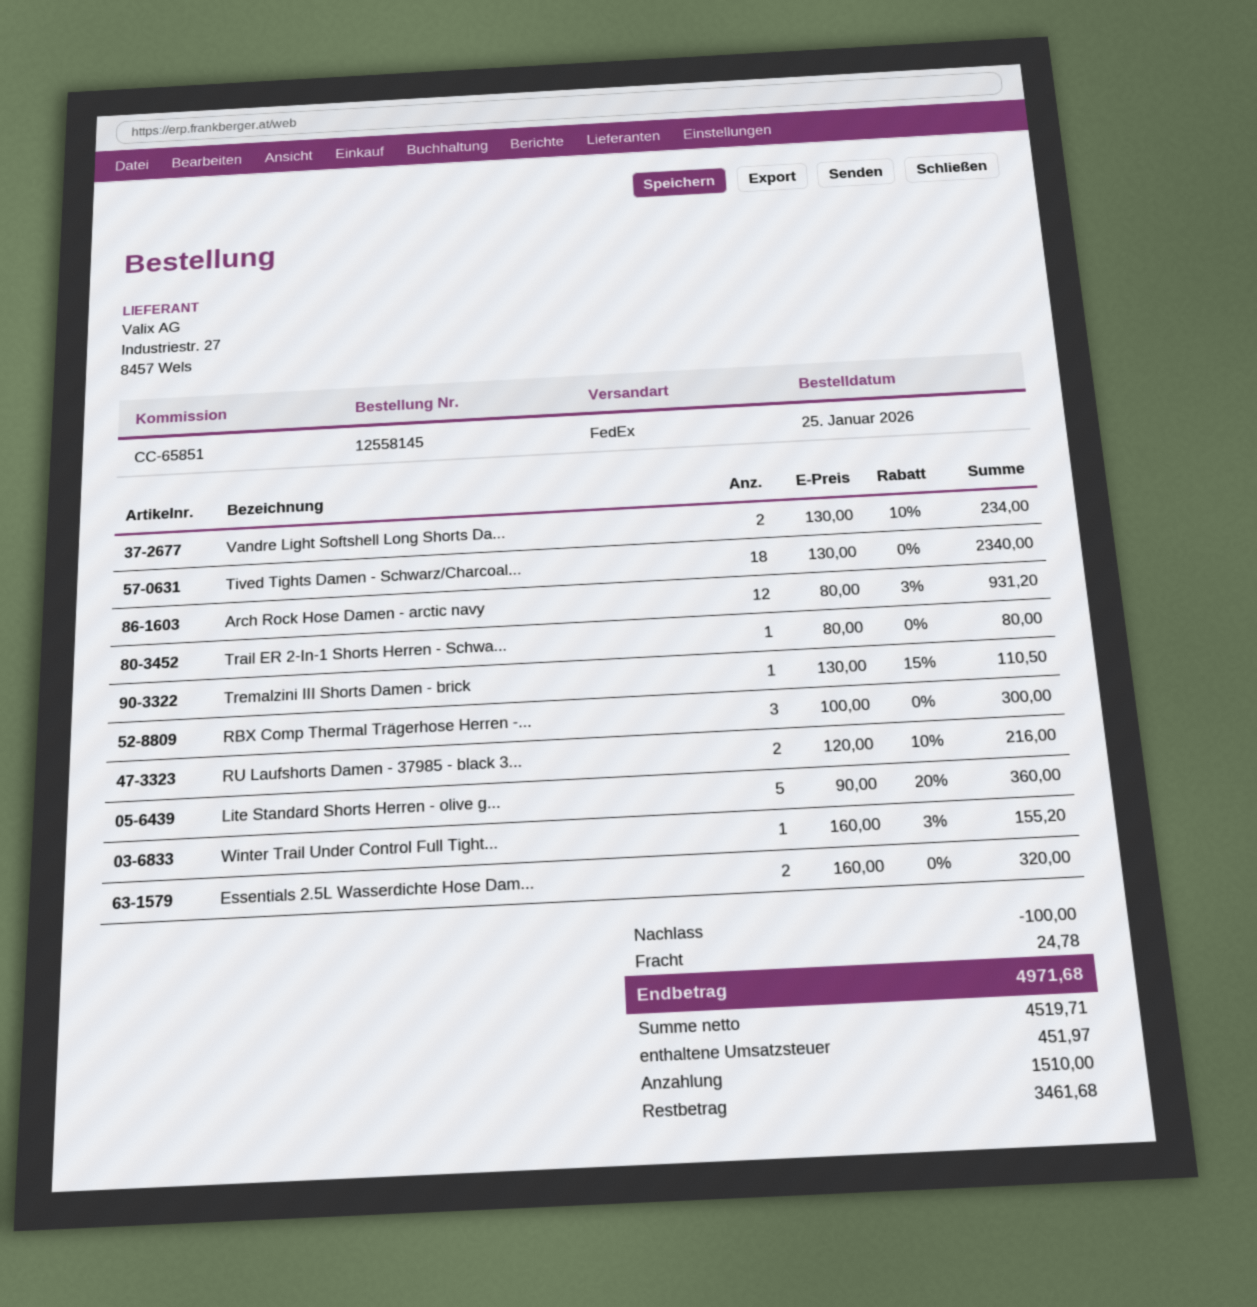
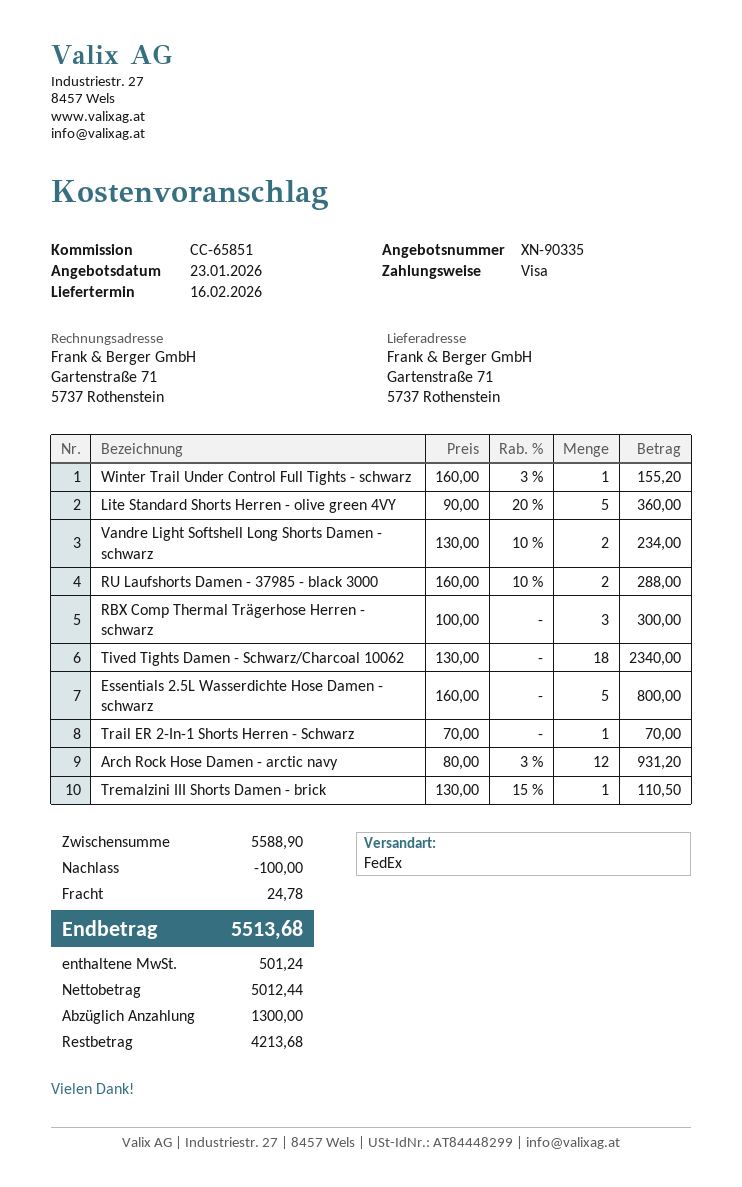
Trail ER 2-In-1 Shorts Herren - Schwa...: 1 x 80.00 = 80.00 -> 1 x 70.00 = 70.00
RU Laufshorts Damen - 37985 - black 3...: 2 x 120.00 - 10% = 216.00 -> 2 x 160.00 - 10% = 288.00
Essentials 2.5L Wasserdichte Hose Dam...: 2 x 160.00 = 320.00 -> 5 x 160.00 = 800.00
net: 4519.71 -> 5012.44
tax: 451.97 -> 501.24
total: 4971.68 -> 5513.68
deposit: 1510.00 -> 1300.00
balance: 3461.68 -> 4213.68

